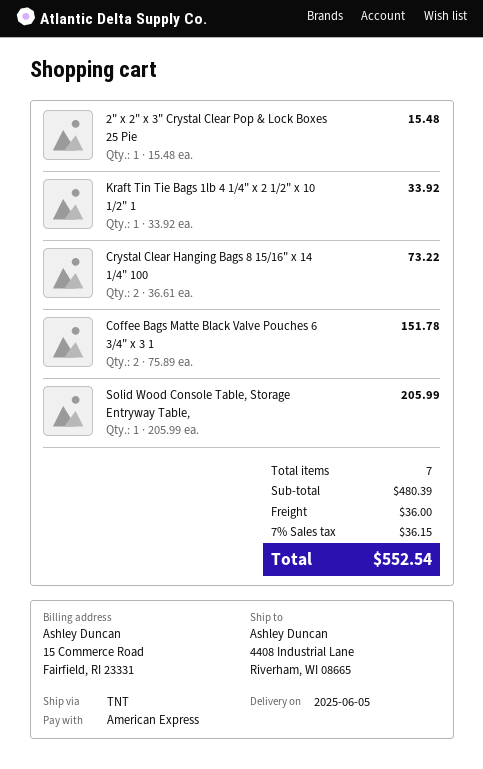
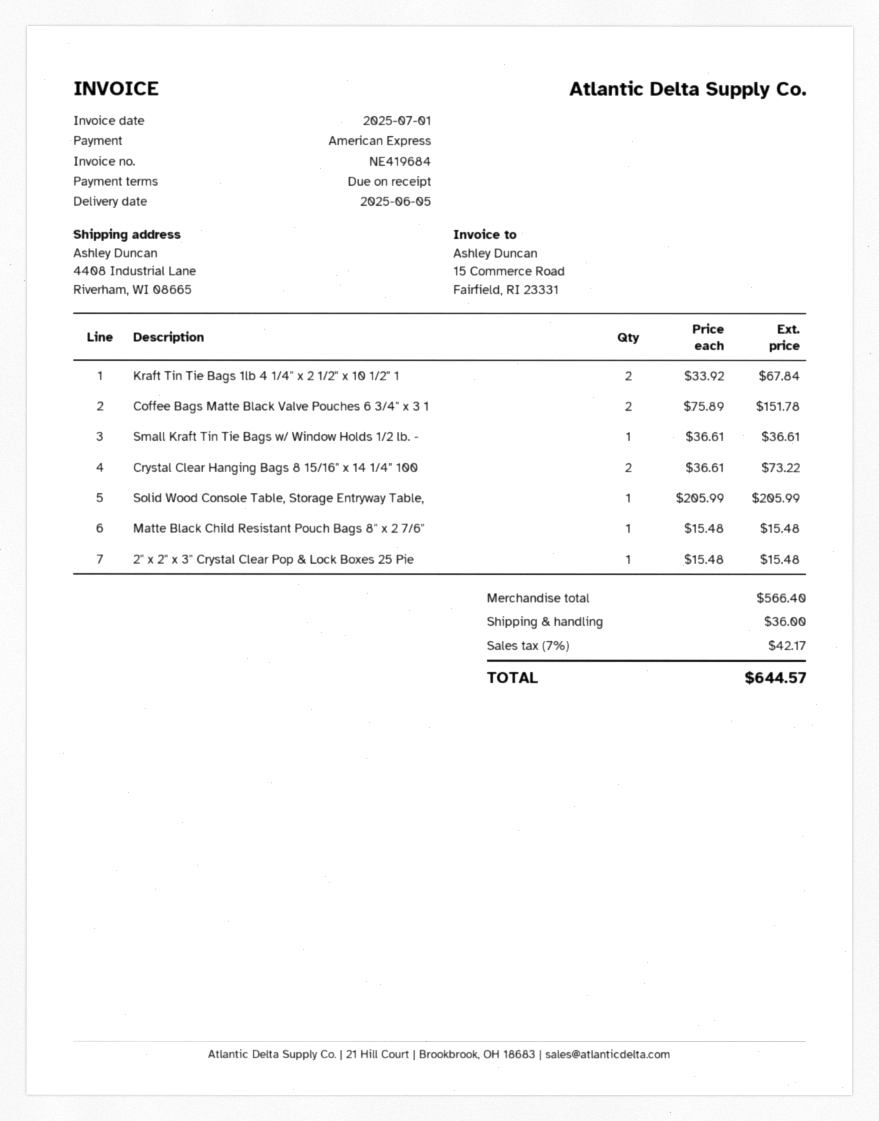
Kraft Tin Tie Bags 1lb 4 1/4" x 2 1/2" x 10 1/2" 1: 1 x 33.92 = 33.92 -> 2 x 33.92 = 67.84
Small Kraft Tin Tie Bags w/ Window Holds 1/2 lb. -: none -> 1 x 36.61 = 36.61
Matte Black Child Resistant Pouch Bags 8" x 2 7/6": none -> 1 x 15.48 = 15.48
subtotal: 480.39 -> 566.40
tax: 7% = 36.15 -> 7% = 42.17
total: 552.54 -> 644.57

